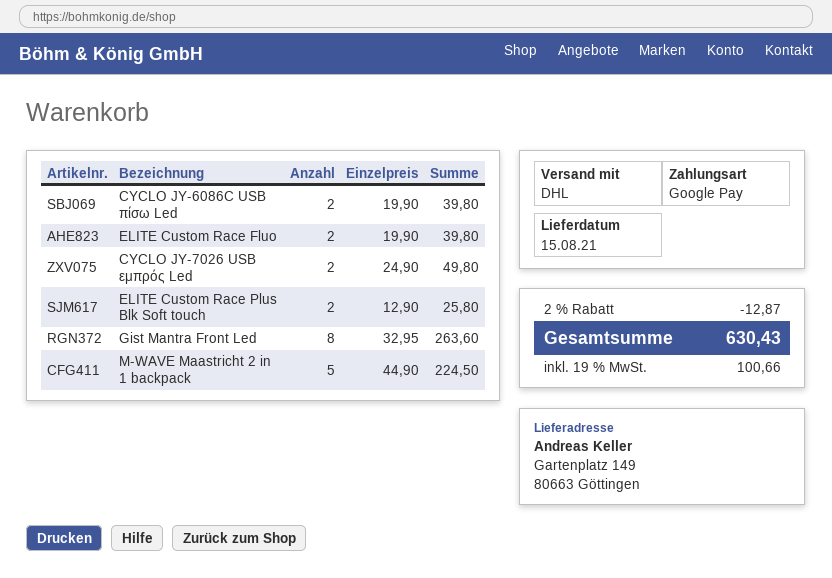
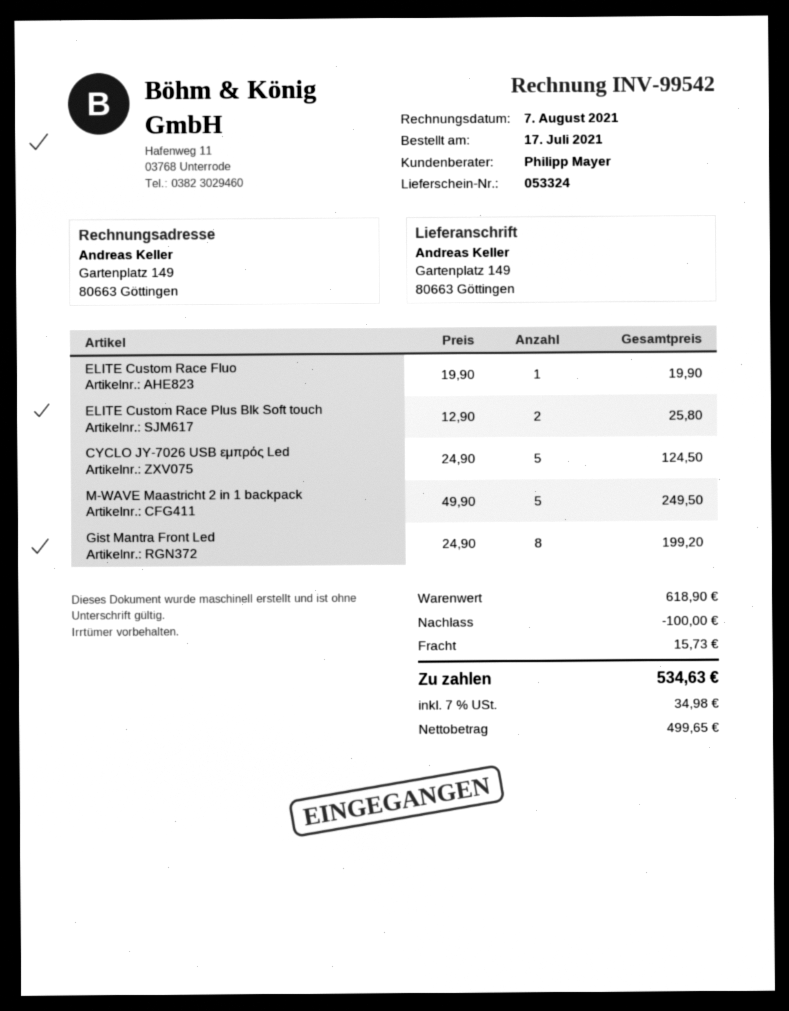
CYCLO JY-6086C USB πίσω Led: 2 x 19.90 = 39.80 -> none
ELITE Custom Race Fluo: 2 x 19.90 = 39.80 -> 1 x 19.90 = 19.90
CYCLO JY-7026 USB εμπρός Led: 2 x 24.90 = 49.80 -> 5 x 24.90 = 124.50
Gist Mantra Front Led: 8 x 32.95 = 263.60 -> 8 x 24.90 = 199.20
M-WAVE Maastricht 2 in 1 backpack: 5 x 44.90 = 224.50 -> 5 x 49.90 = 249.50
discount: 12.87 -> 100.00
shipping: none -> 15.73
tax: 19% = 100.66 -> 7% = 34.98
total: 630.43 -> 534.63

